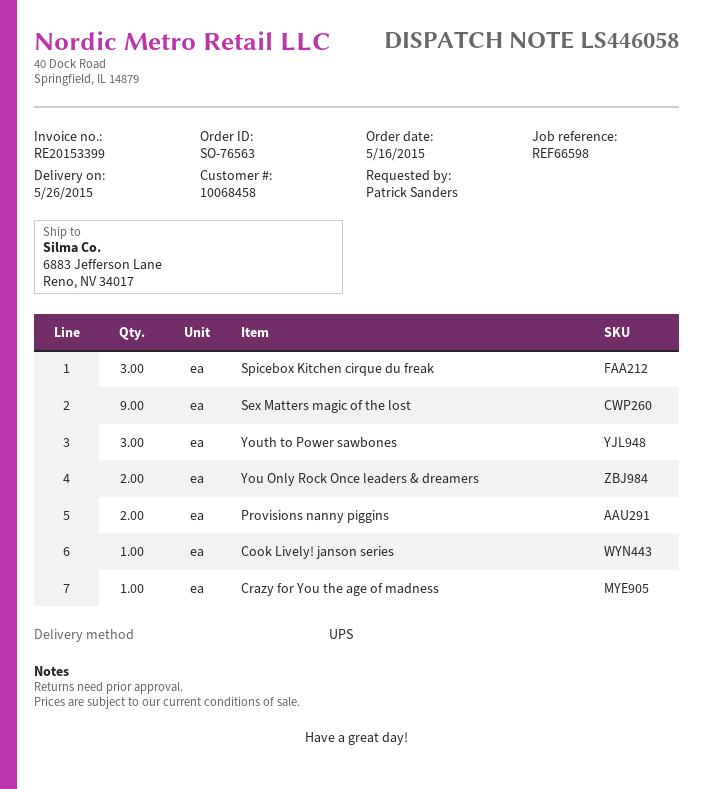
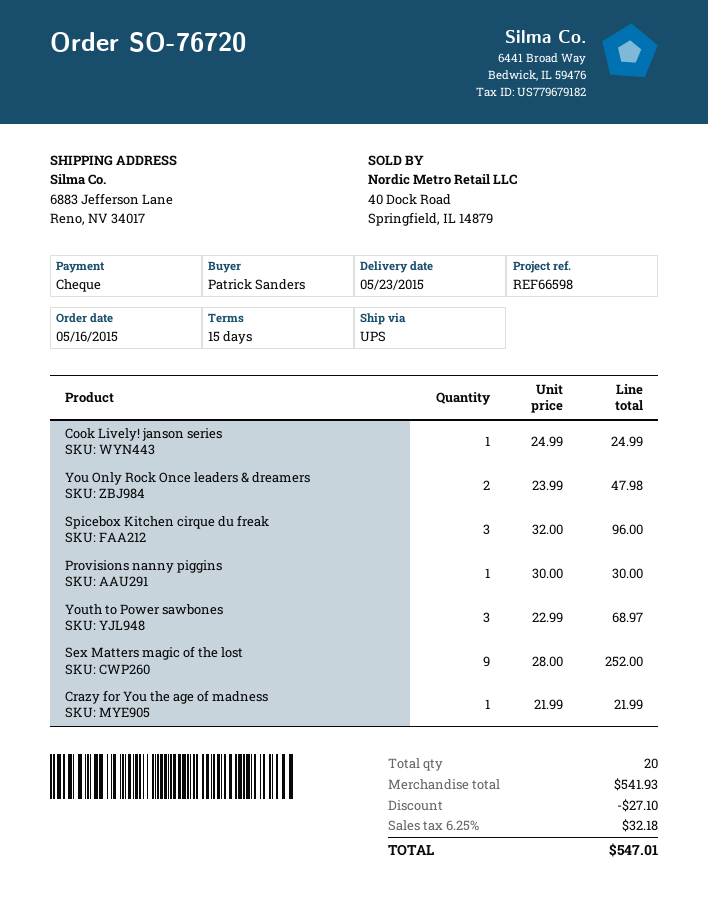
order number: SO-76563 -> SO-76720
delivery date: 2015-05-26 -> 2015-05-23
Provisions nanny piggins: 2 -> 1

